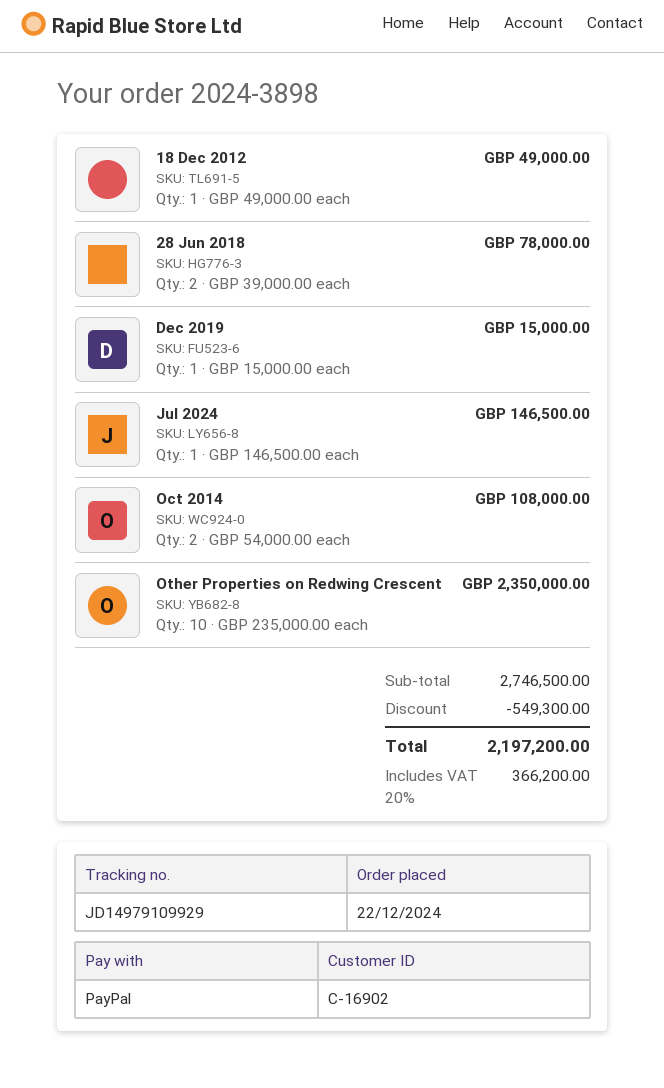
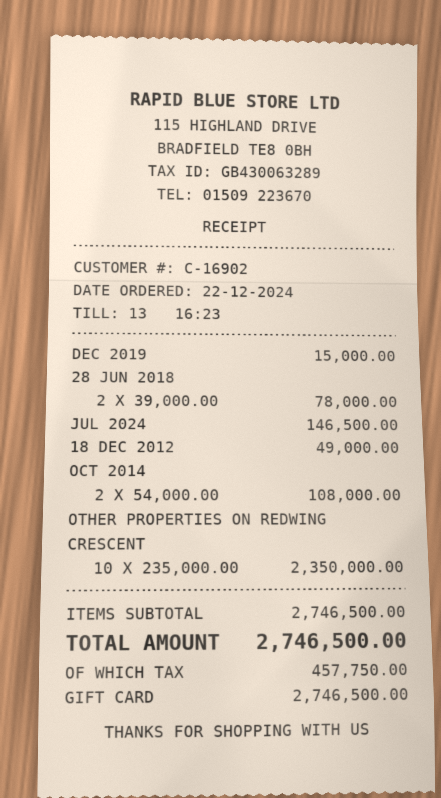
payment method: PayPal -> gift card
discount: 549300.00 -> none
tax: 366200.00 -> 457750.00
total: 2197200.00 -> 2746500.00

